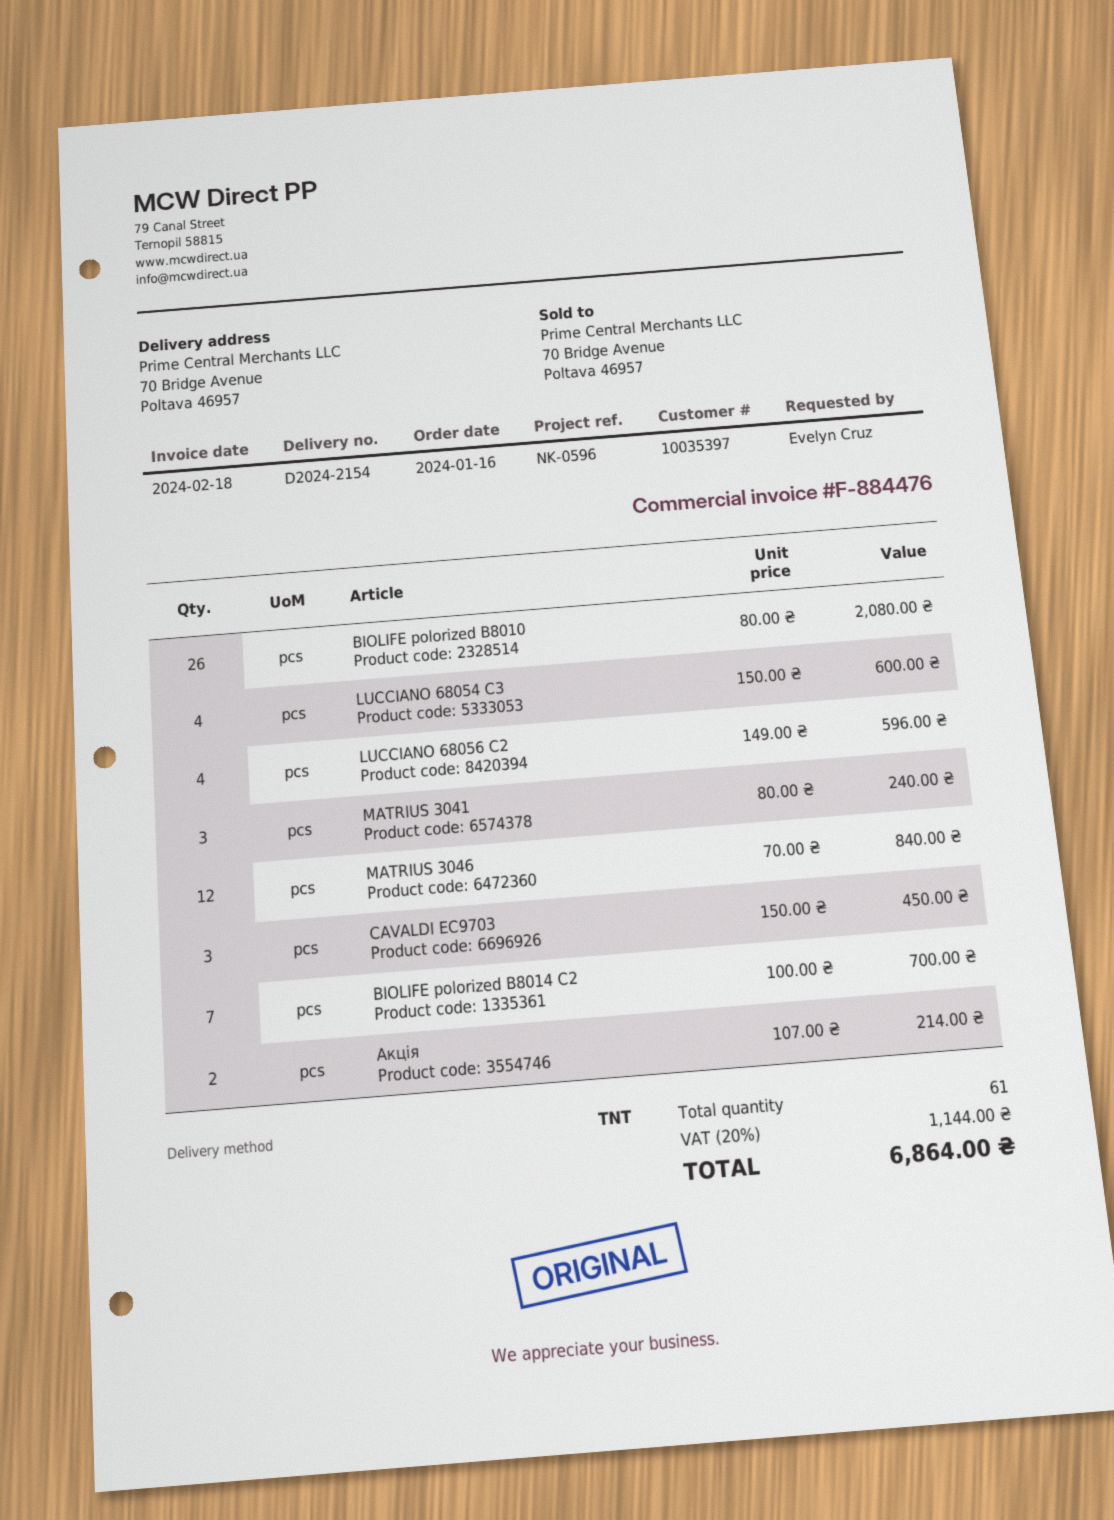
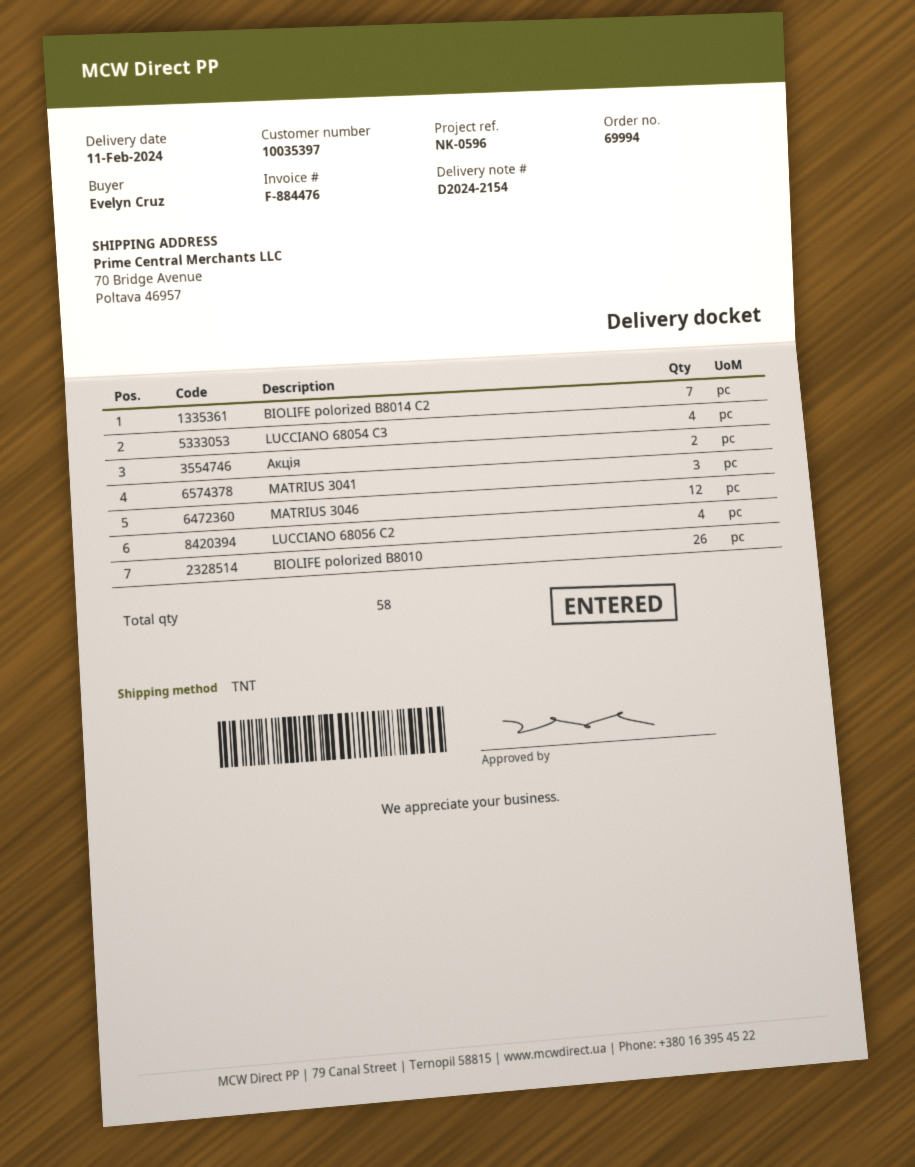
CAVALDI EC9703: 3 -> none
total quantity: 61 -> 58

